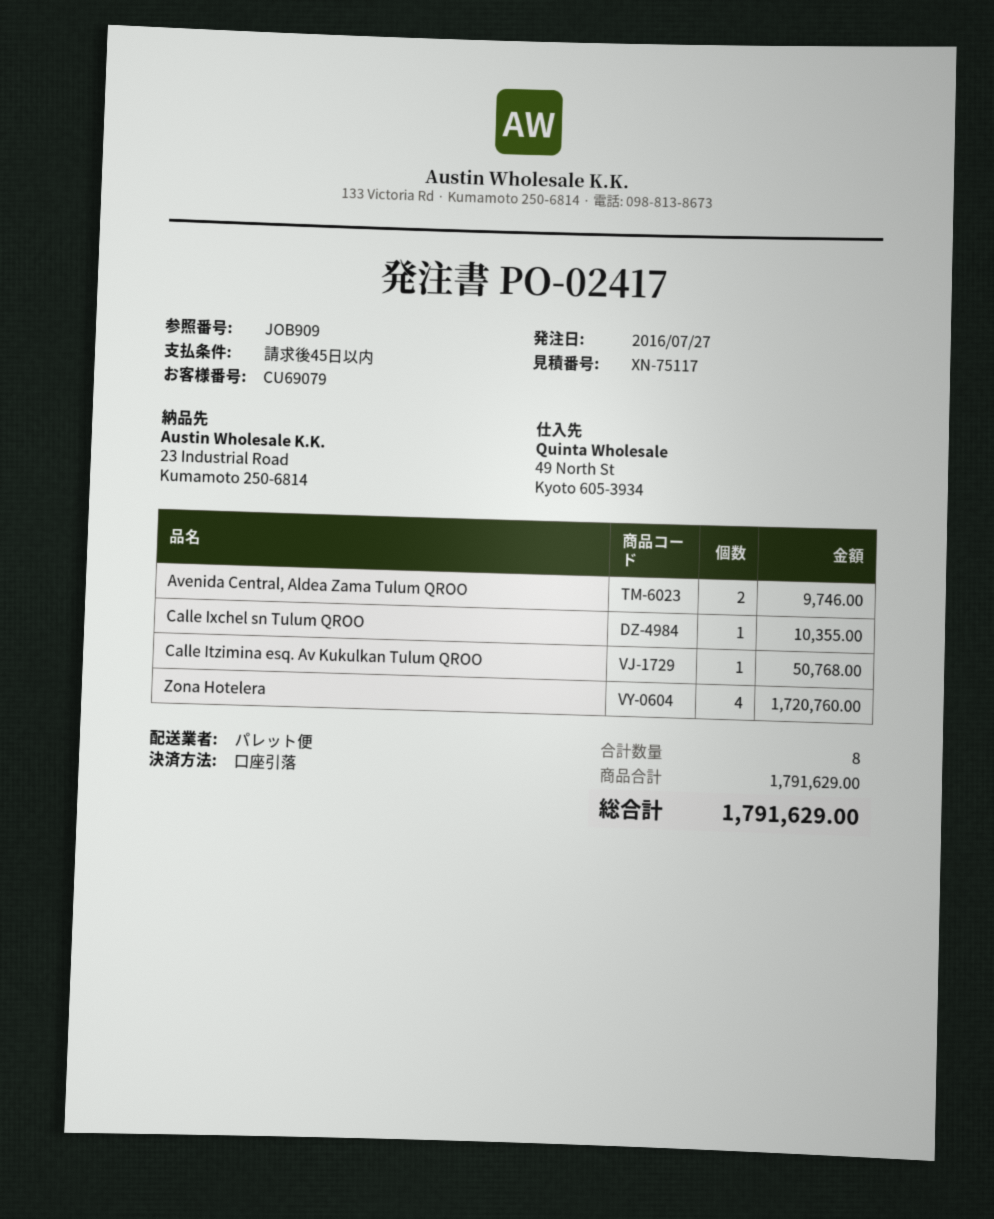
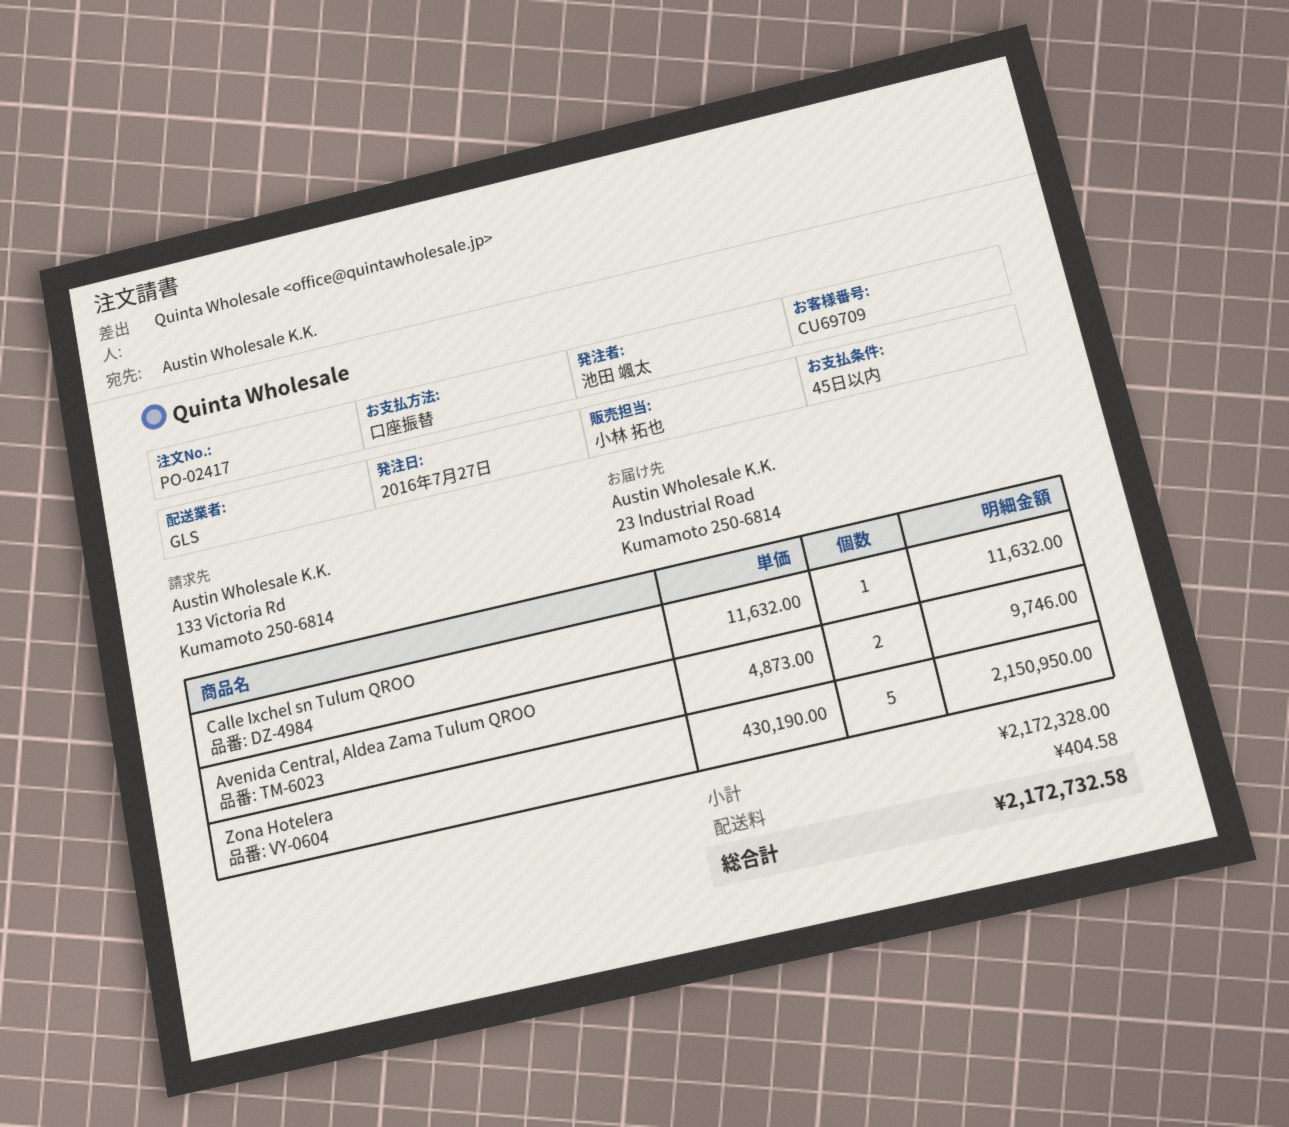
customer number: CU69079 -> CU69709
shipping method: pallet freight -> GLS
Calle Ixchel sn Tulum QROO: 1 for 10355.00 -> 1 for 11632.00
Calle Itzimina esq. Av Kukulkan Tulum QROO: 1 for 50768.00 -> none
Zona Hotelera: 4 for 1720760.00 -> 5 for 2150950.00
subtotal: 1791629.00 -> 2172328.00
shipping: none -> 404.58
total: 1791629.00 -> 2172732.58

